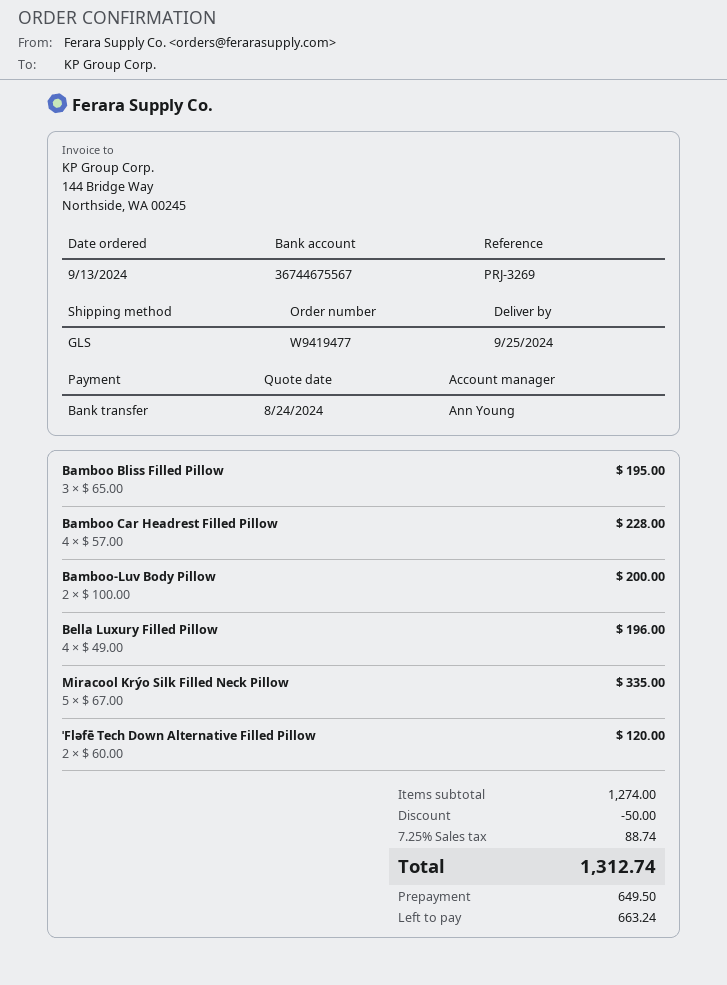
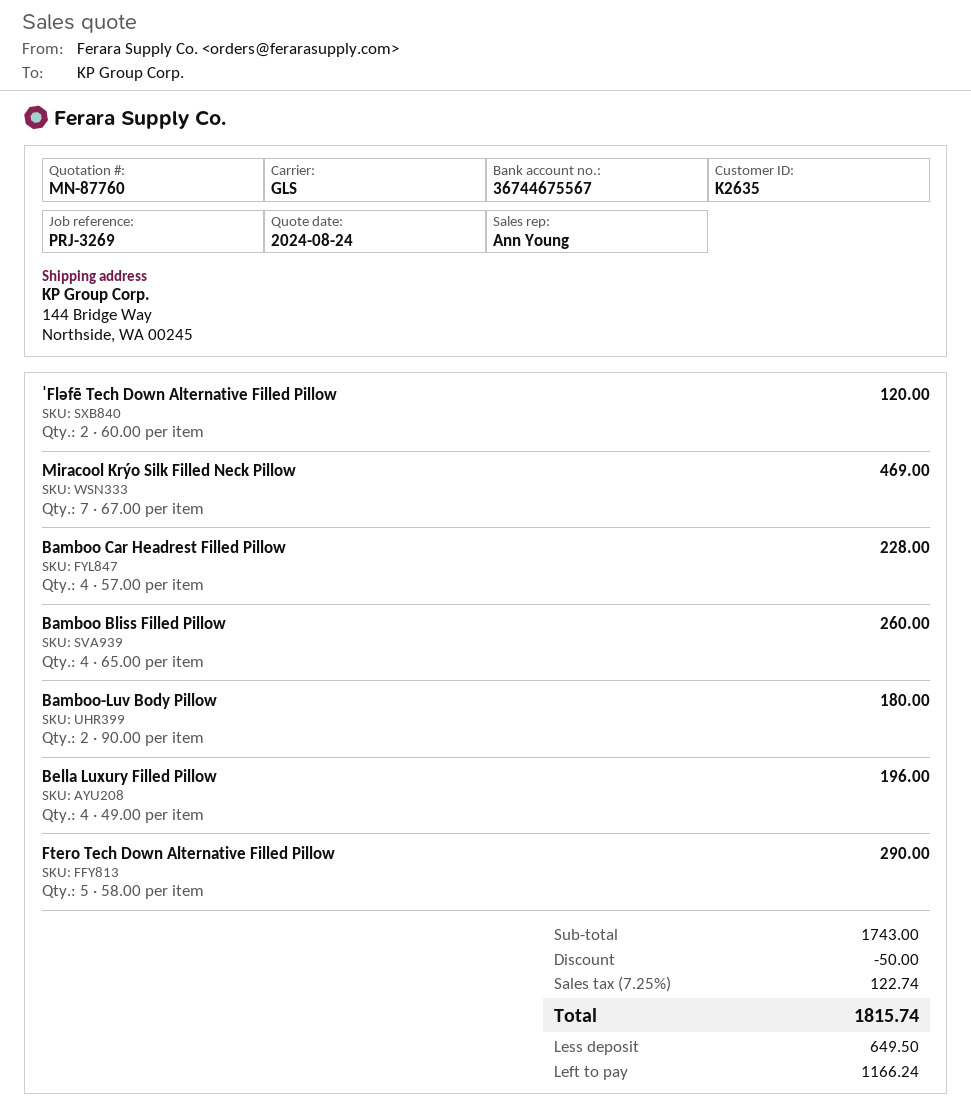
Bamboo Bliss Filled Pillow: 3 x 65.00 = 195.00 -> 4 x 65.00 = 260.00
Bamboo-Luv Body Pillow: 2 x 100.00 = 200.00 -> 2 x 90.00 = 180.00
Miracool Krýo Silk Filled Neck Pillow: 5 x 67.00 = 335.00 -> 7 x 67.00 = 469.00
Ftero Tech Down Alternative Filled Pillow: none -> 5 x 58.00 = 290.00
subtotal: 1274.00 -> 1743.00
tax: 7.25% = 88.74 -> 7.25% = 122.74
total: 1312.74 -> 1815.74
balance: 663.24 -> 1166.24

